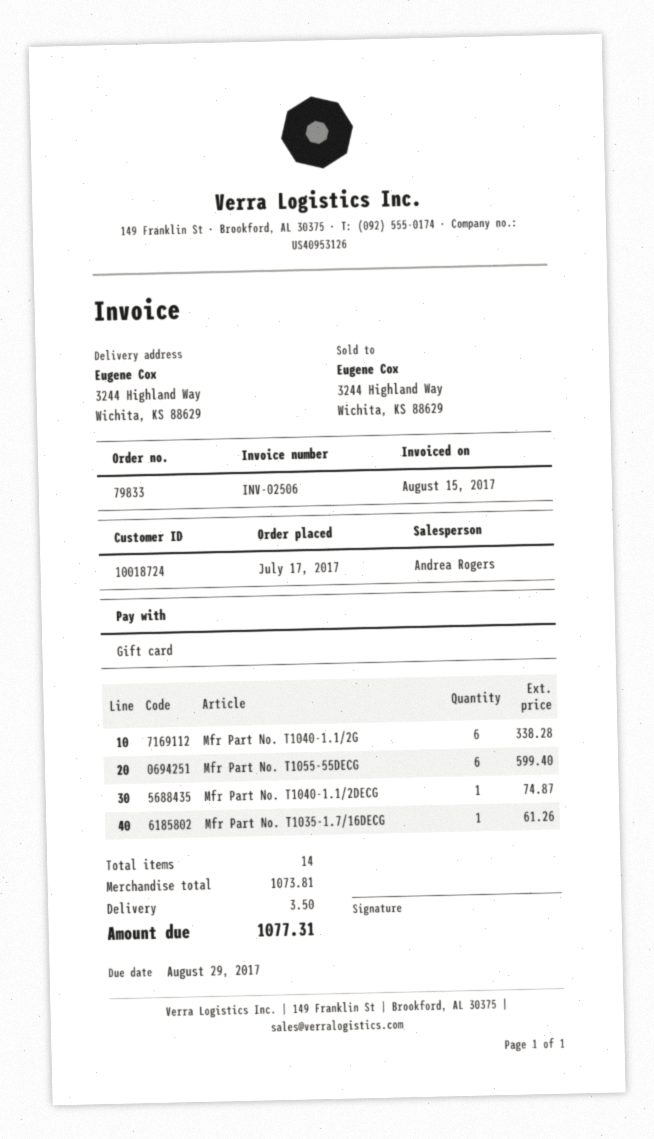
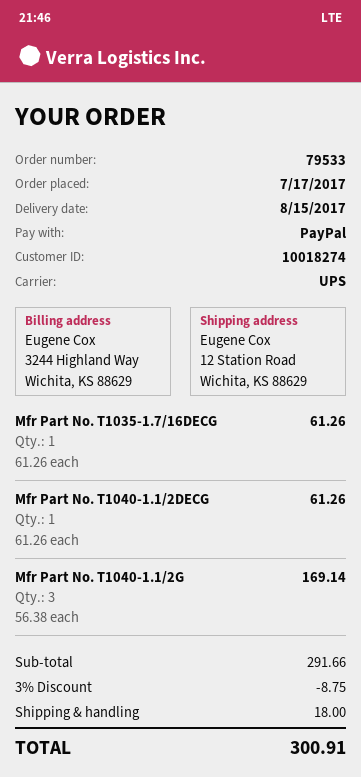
order number: 79833 -> 79533
customer number: 10018724 -> 10018274
payment method: gift card -> PayPal
ship to: 3244 Highland Way, Wichita, KS 88629 -> 12 Station Road, Wichita, KS 88629
Mfr Part No. T1040-1.1/2G: 6 for 338.28 -> 3 for 169.14
Mfr Part No. T1055-55DECG: 6 for 599.40 -> none
Mfr Part No. T1040-1.1/2DECG: 1 for 74.87 -> 1 for 61.26
subtotal: 1073.81 -> 291.66
discount: none -> 3% = 8.75
shipping: 3.50 -> 18.00
total: 1077.31 -> 300.91

